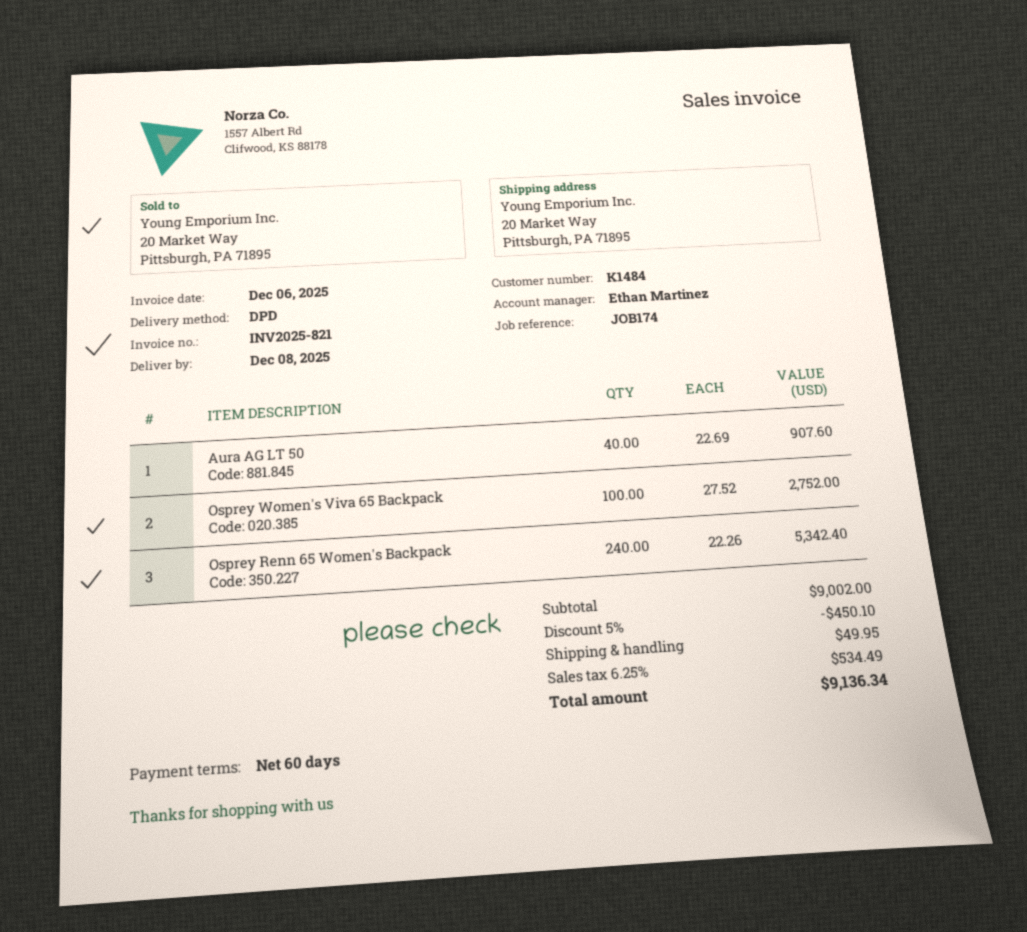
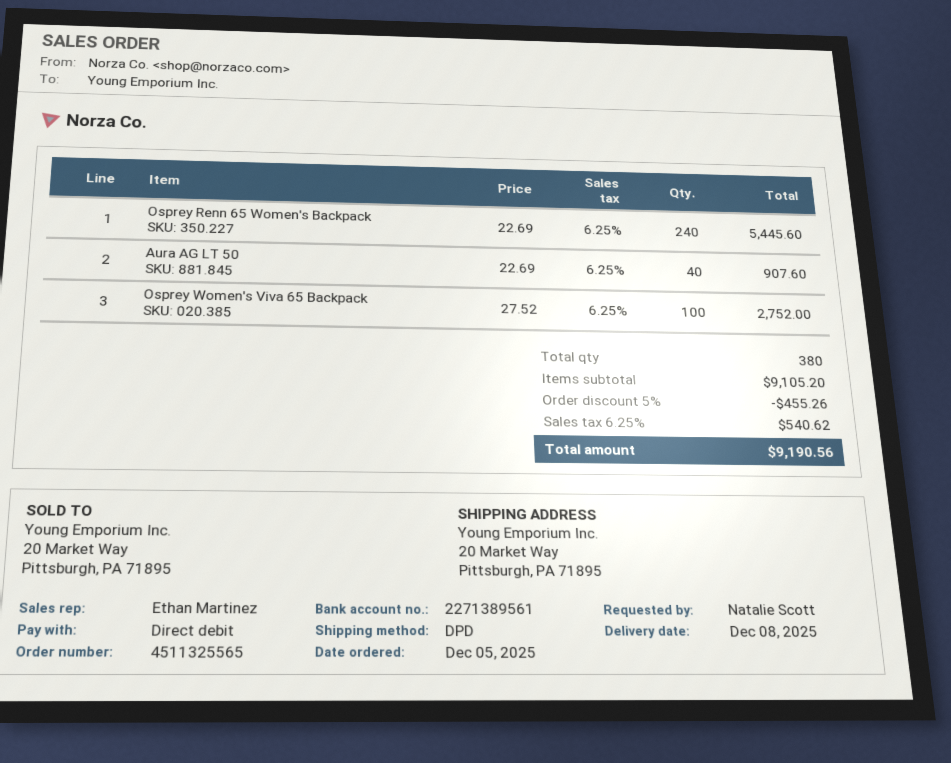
Osprey Renn 65 Women's Backpack: 240 x 22.26 = 5342.40 -> 240 x 22.69 = 5445.60
subtotal: 9002.00 -> 9105.20
discount: 5% = 450.10 -> 5% = 455.26
shipping: 49.95 -> none
tax: 6.25% = 534.49 -> 6.25% = 540.62
total: 9136.34 -> 9190.56

